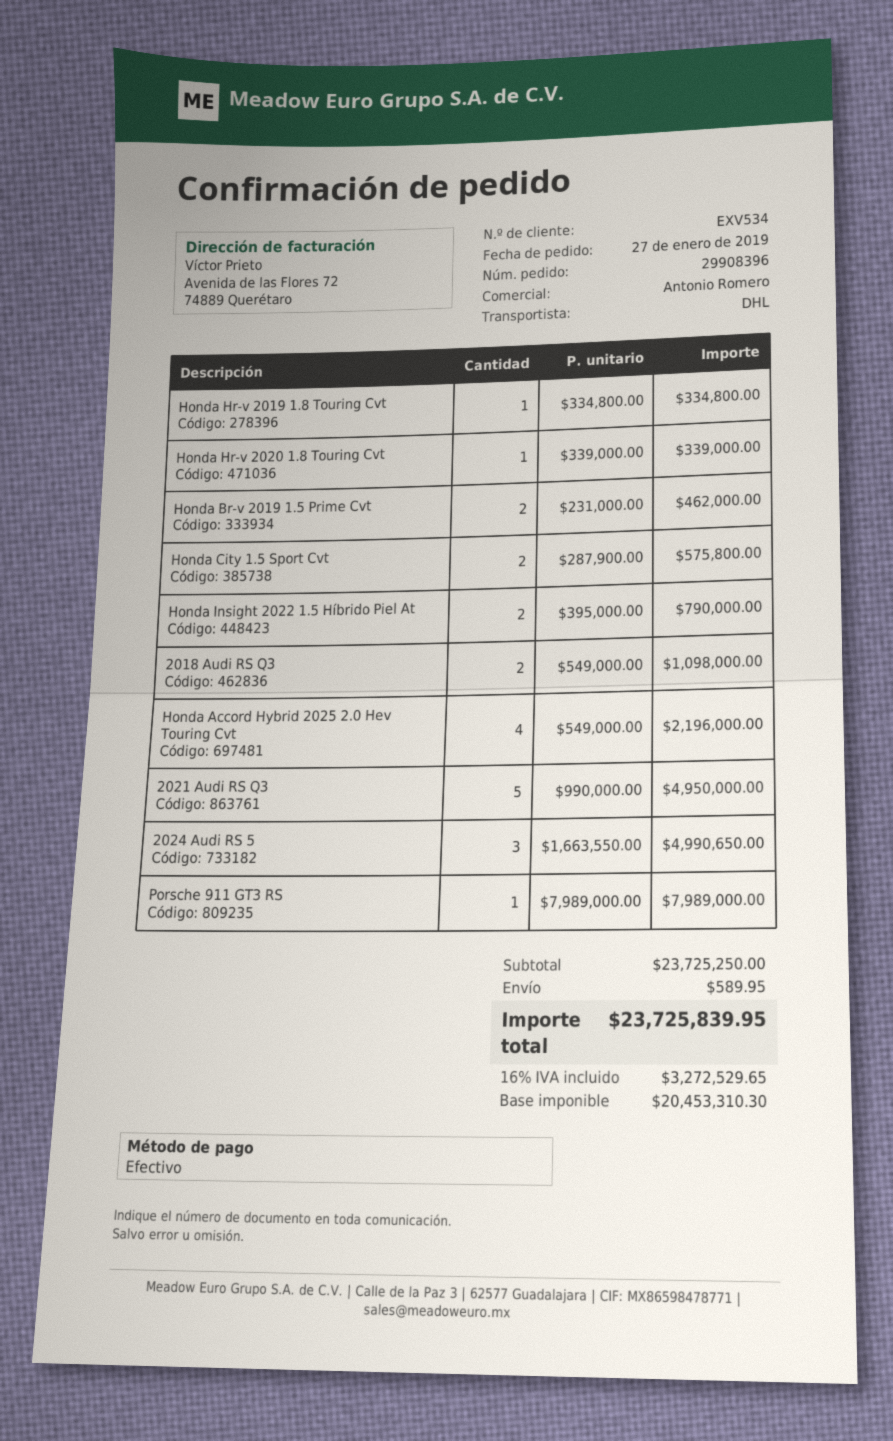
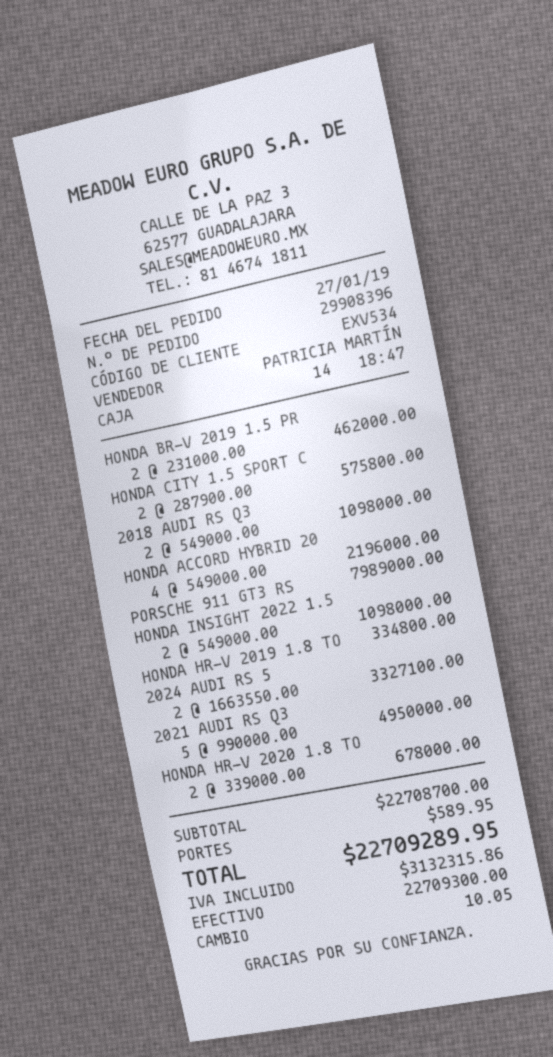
sales rep: Antonio Romero -> PATRICIA MARTÍN
Honda Hr-v 2020 1.8 Touring Cvt: 1 x 339000.00 = 339000.00 -> 2 x 339000.00 = 678000.00
Honda Insight 2022 1.5 Híbrido Piel At: 2 x 395000.00 = 790000.00 -> 2 x 549000.00 = 1098000.00
2024 Audi RS 5: 3 x 1663550.00 = 4990650.00 -> 2 x 1663550.00 = 3327100.00
subtotal: 23725250.00 -> 22708700.00
tax: 3272529.65 -> 3132315.86
total: 23725839.95 -> 22709289.95

